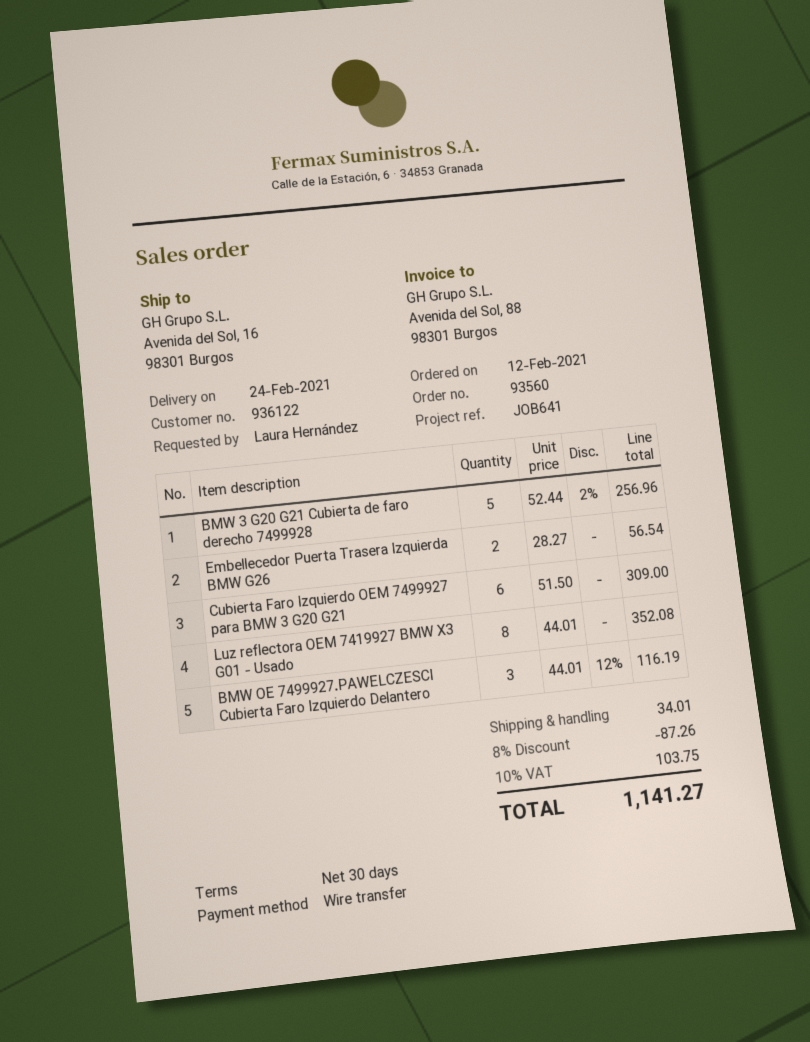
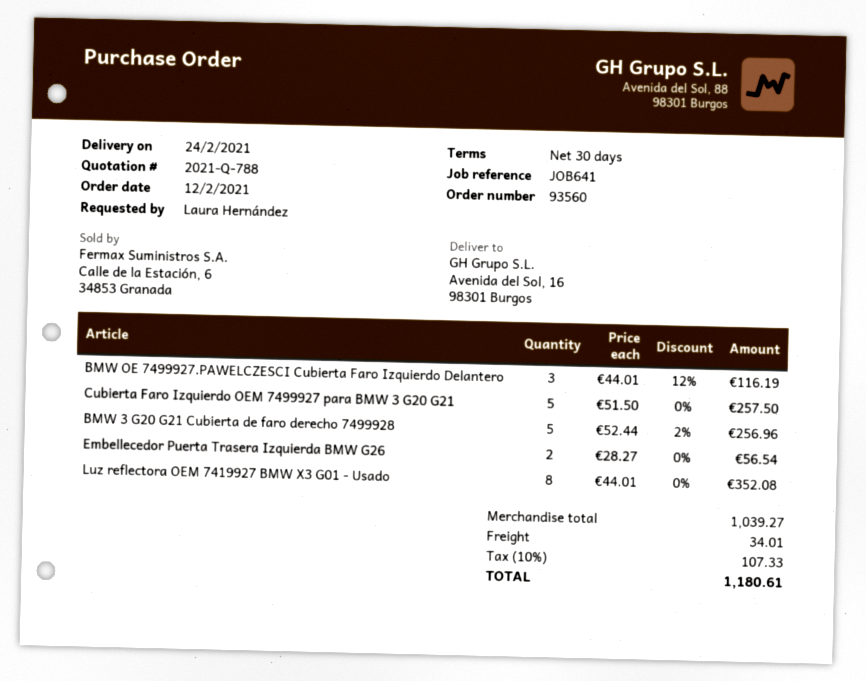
Cubierta Faro Izquierdo OEM 7499927 para BMW 3 G20 G21: 6 x 51.50 = 309.00 -> 5 x 51.50 = 257.50
discount: 8% = 87.26 -> none
tax: 10% = 103.75 -> 10% = 107.33
total: 1141.27 -> 1180.61

